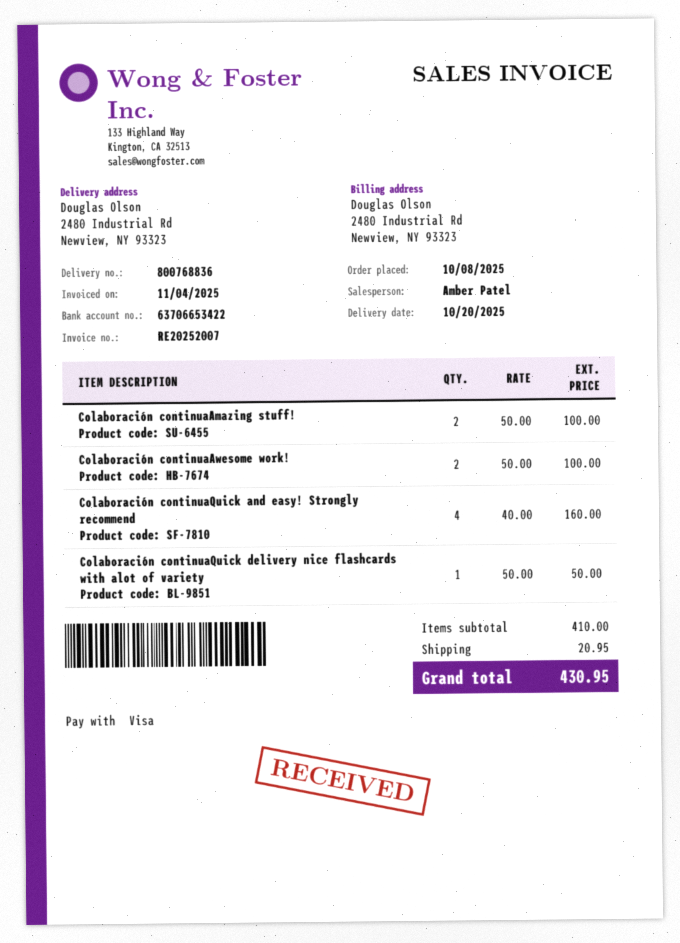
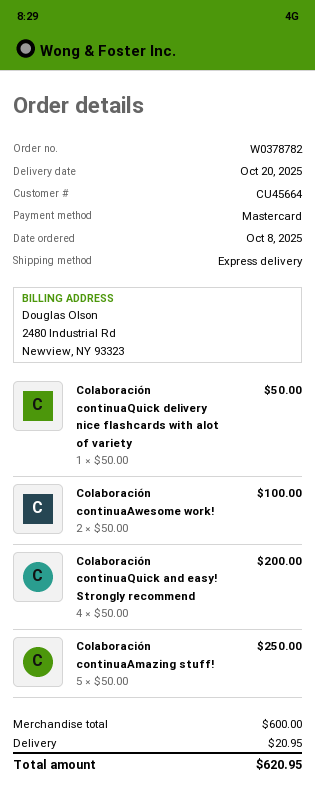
payment method: Visa -> Mastercard
Colaboración continuaAmazing stuff!: 2 x 50.00 = 100.00 -> 5 x 50.00 = 250.00
Colaboración continuaQuick and easy! Strongly recommend: 4 x 40.00 = 160.00 -> 4 x 50.00 = 200.00
subtotal: 410.00 -> 600.00
total: 430.95 -> 620.95

